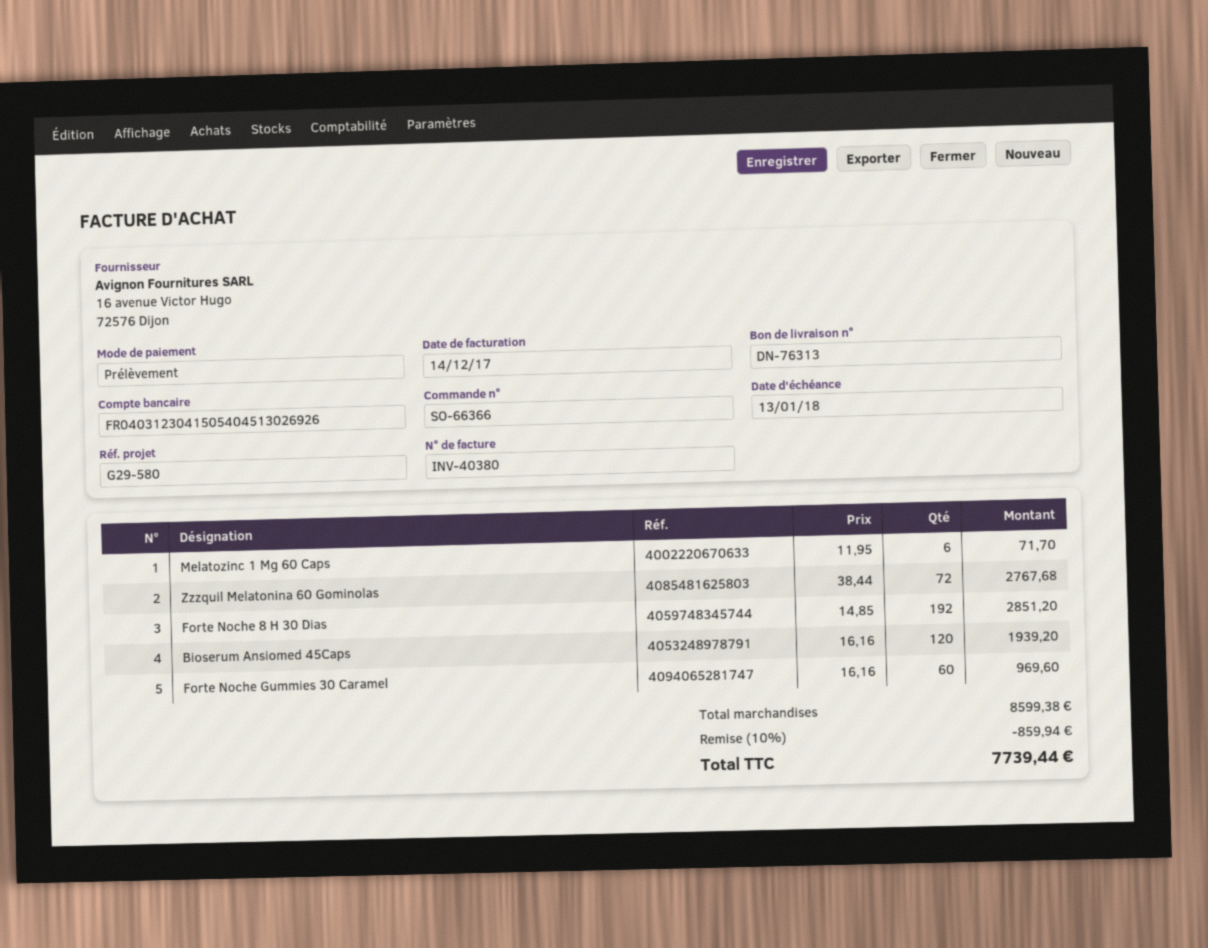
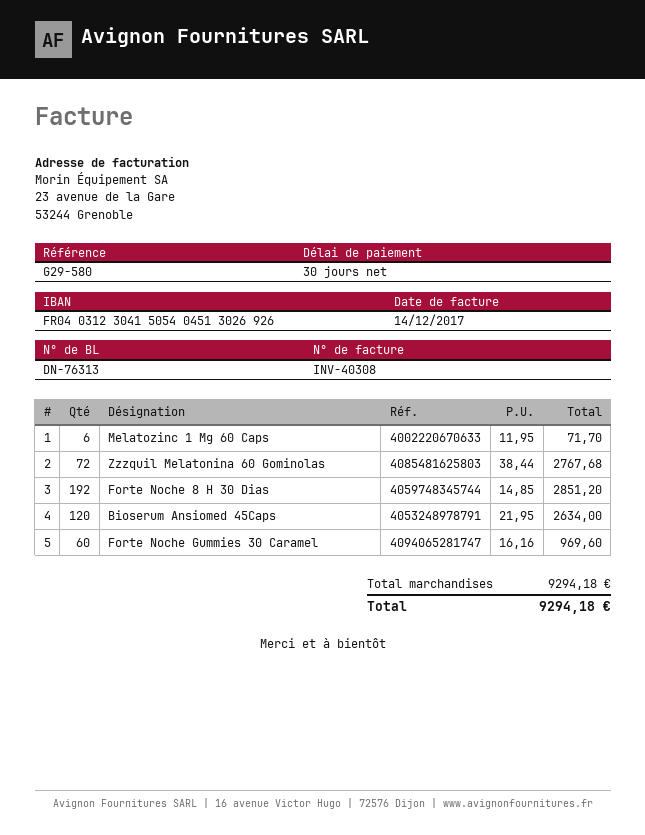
invoice number: INV-40380 -> INV-40308
Bioserum Ansiomed 45Caps: 120 x 16.16 = 1939.20 -> 120 x 21.95 = 2634.00
subtotal: 8599.38 -> 9294.18
discount: 10% = 859.94 -> none
total: 7739.44 -> 9294.18

